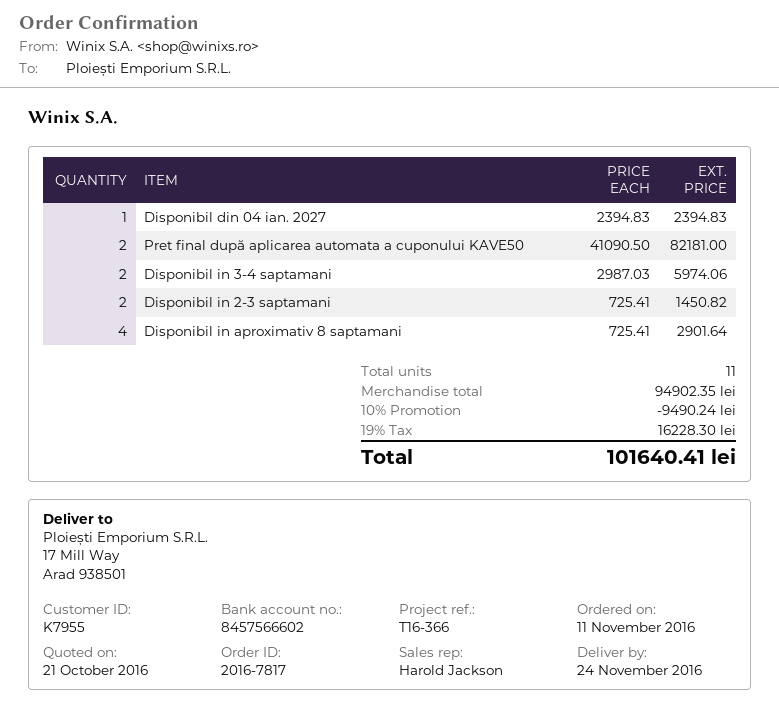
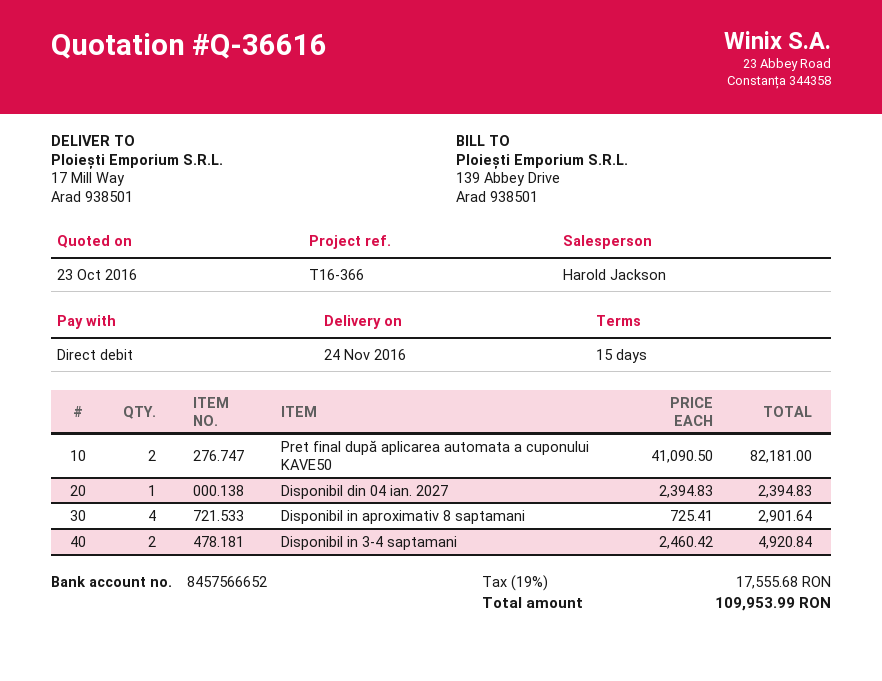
quote date: 2016-10-21 -> 2016-10-23
bank account: 8457566602 -> 8457566652
Disponibil in 3-4 saptamani: 2 x 2987.03 = 5974.06 -> 2 x 2460.42 = 4920.84
Disponibil in 2-3 saptamani: 2 x 725.41 = 1450.82 -> none
discount: 10% = 9490.24 -> none
tax: 19% = 16228.30 -> 19% = 17555.68
total: 101640.41 -> 109953.99

